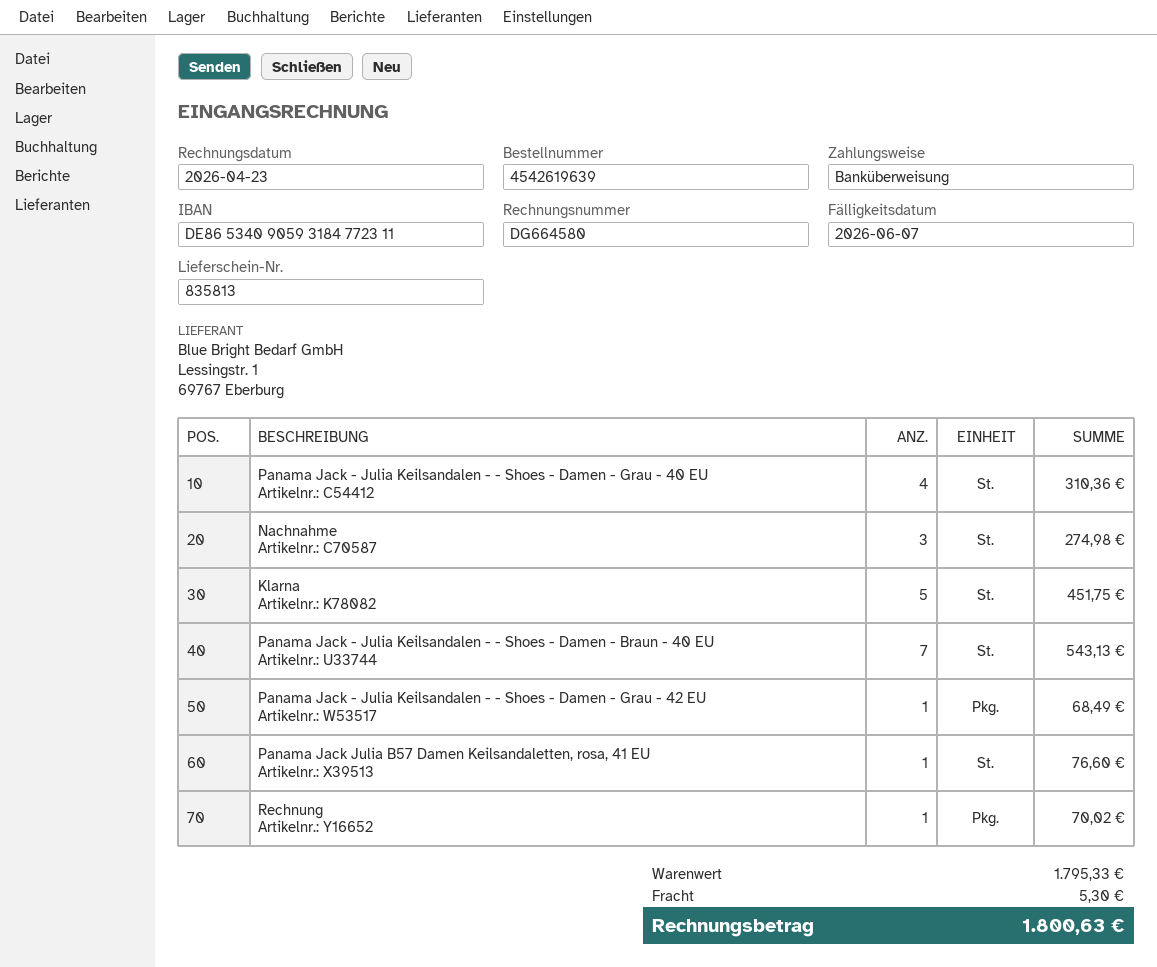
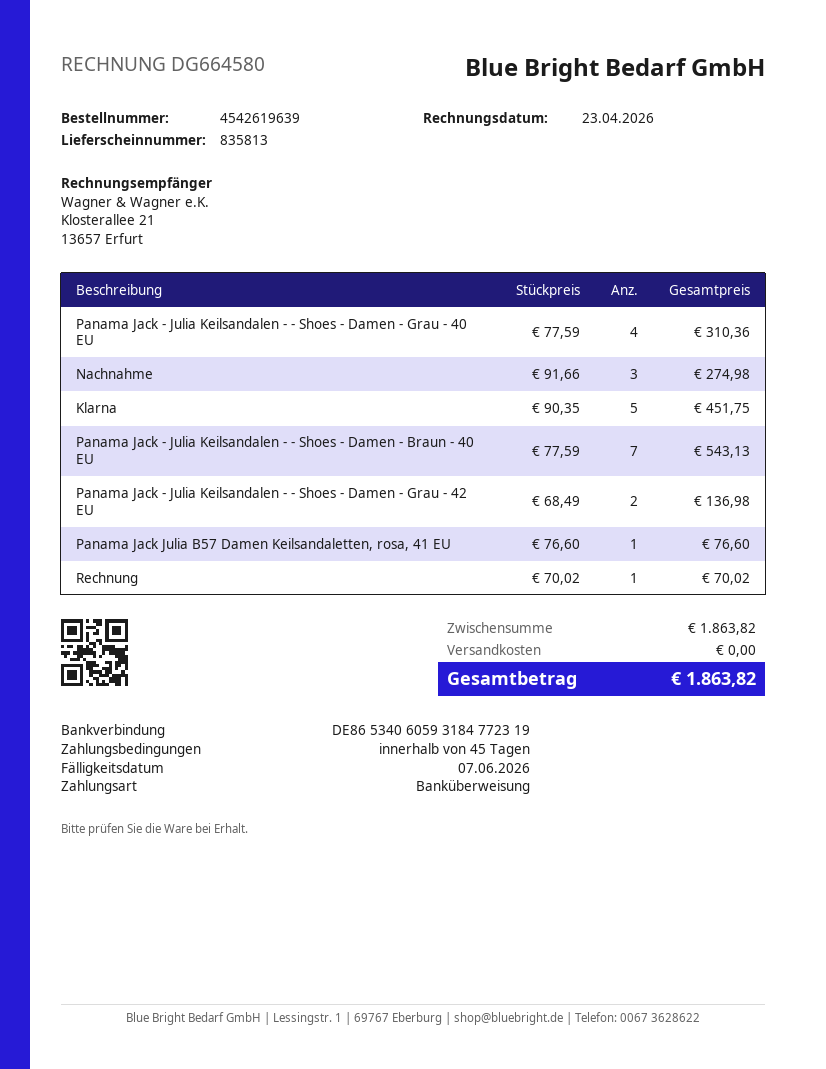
bank account: DE86534090593184772311 -> DE86534060593184772319
Panama Jack - Julia Keilsandalen - - Shoes - Damen - Grau - 42 EU: 1 for 68.49 -> 2 for 136.98
subtotal: 1795.33 -> 1863.82
shipping: 5.30 -> 0.00
total: 1800.63 -> 1863.82

